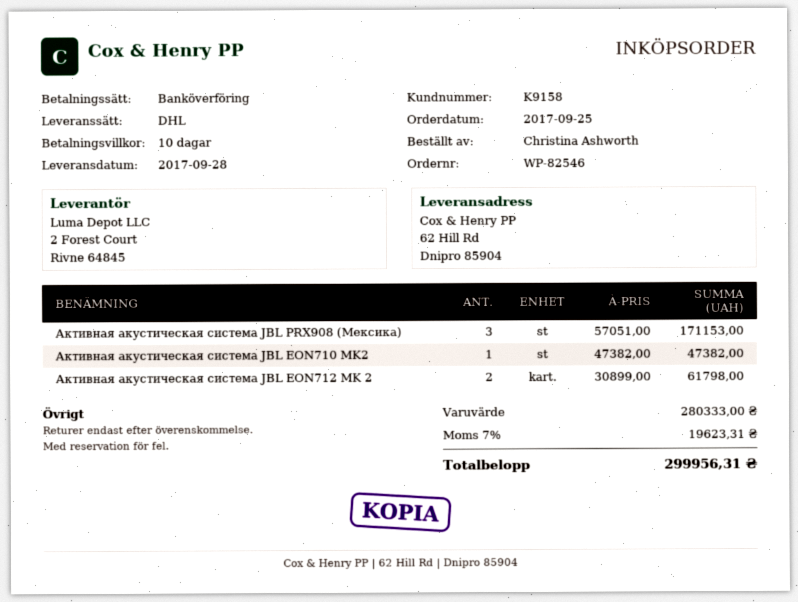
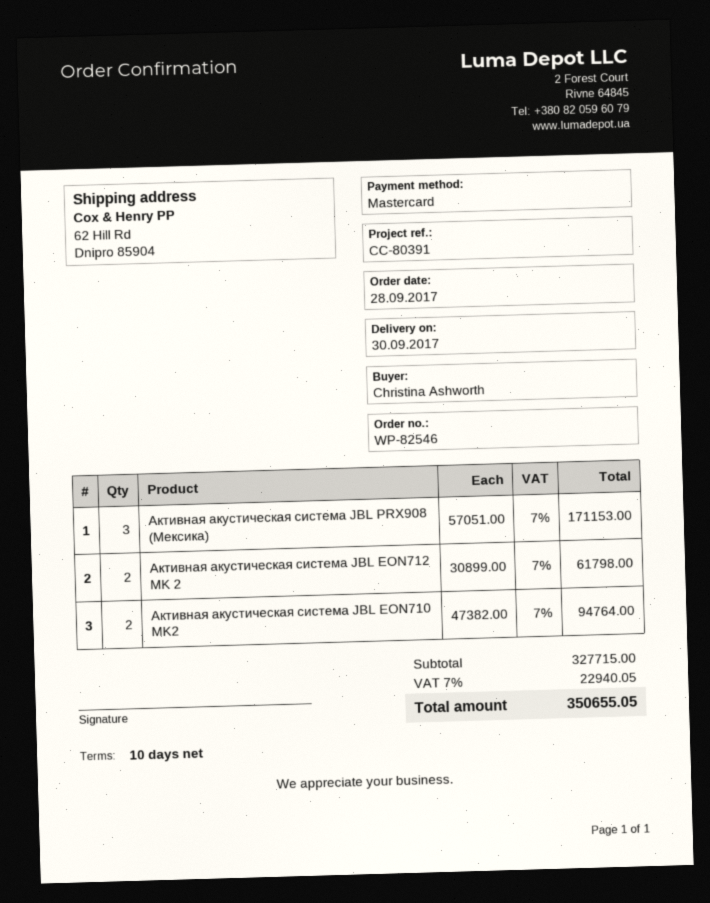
order date: 2017-09-25 -> 2017-09-28
delivery date: 2017-09-28 -> 2017-09-30
payment method: bank transfer -> Mastercard
Активная акустическая система JBL EON710 MK2: 1 x 47382.00 = 47382.00 -> 2 x 47382.00 = 94764.00
subtotal: 280333.00 -> 327715.00
tax: 7% = 19623.31 -> 7% = 22940.05
total: 299956.31 -> 350655.05

